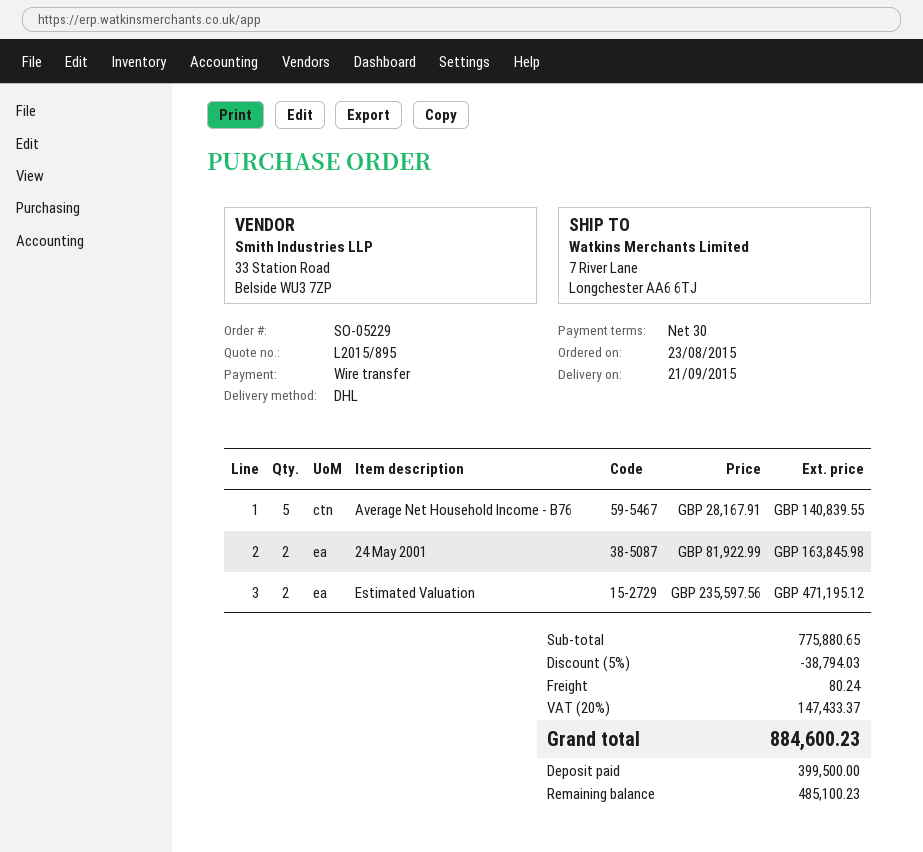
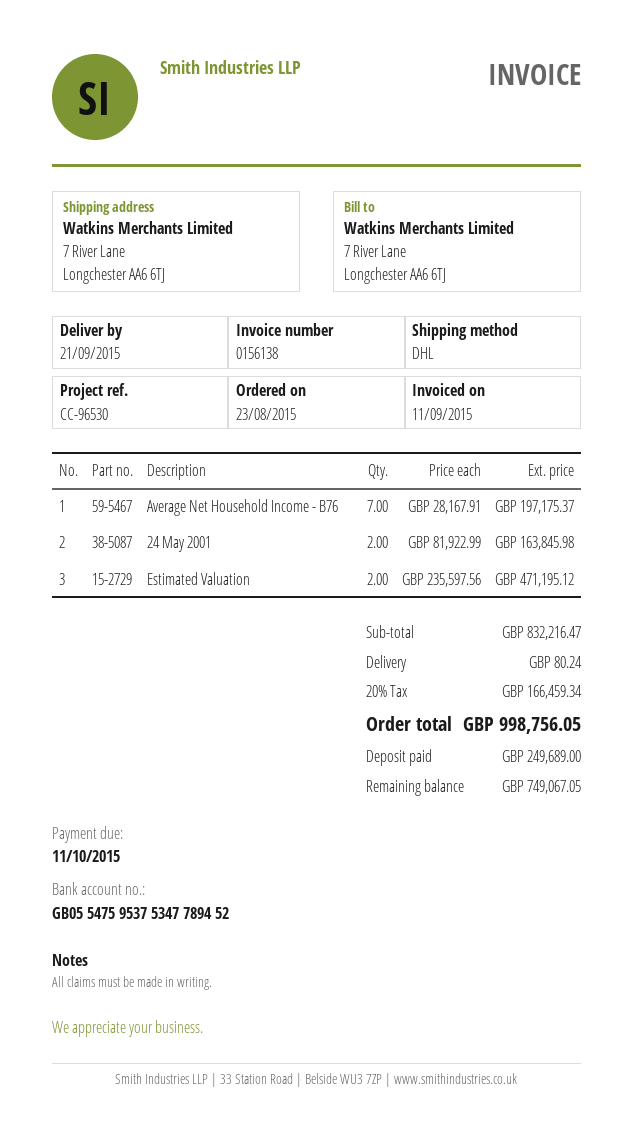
Average Net Household Income - B76: 5 x 28167.91 = 140839.55 -> 7 x 28167.91 = 197175.37
subtotal: 775880.65 -> 832216.47
discount: 5% = 38794.03 -> none
tax: 20% = 147433.37 -> 20% = 166459.34
total: 884600.23 -> 998756.05
deposit: 399500.00 -> 249689.00
balance: 485100.23 -> 749067.05

